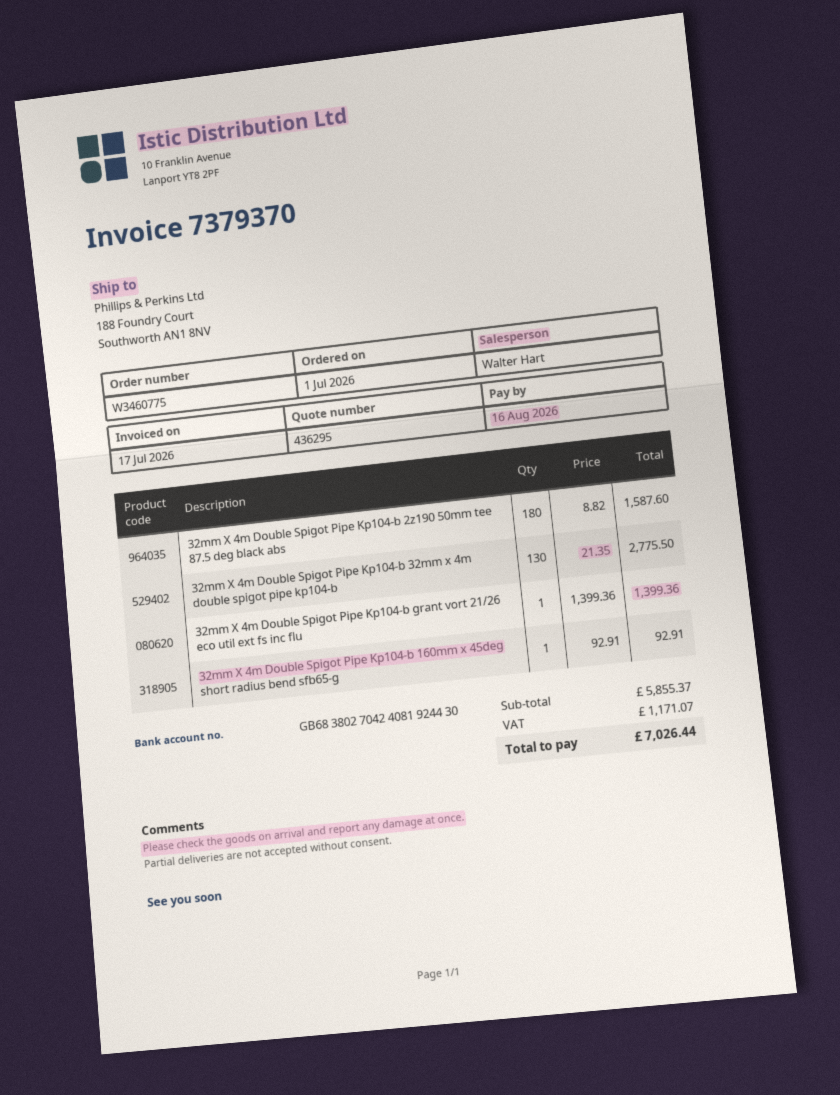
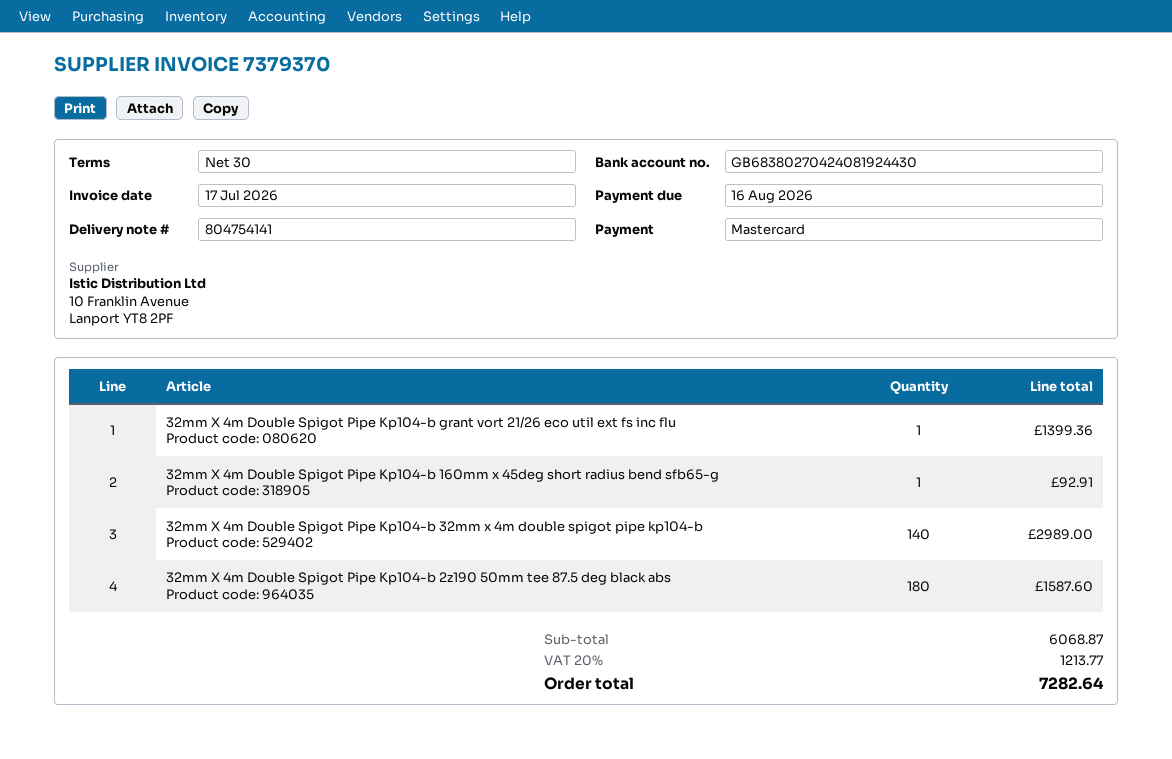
32mm X 4m Double Spigot Pipe Kp104-b 32mm x 4m double spigot pipe kp104-b: 130 for 2775.50 -> 140 for 2989.00
subtotal: 5855.37 -> 6068.87
tax: 1171.07 -> 1213.77
total: 7026.44 -> 7282.64

